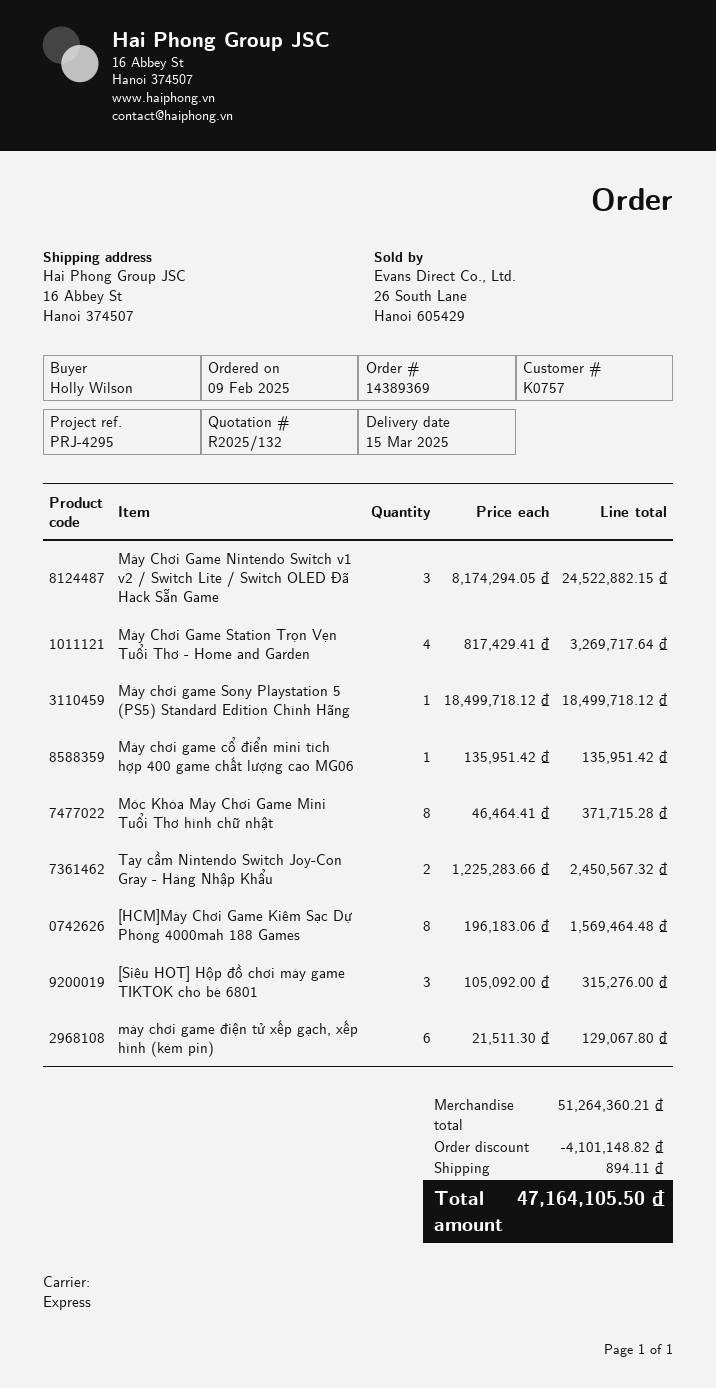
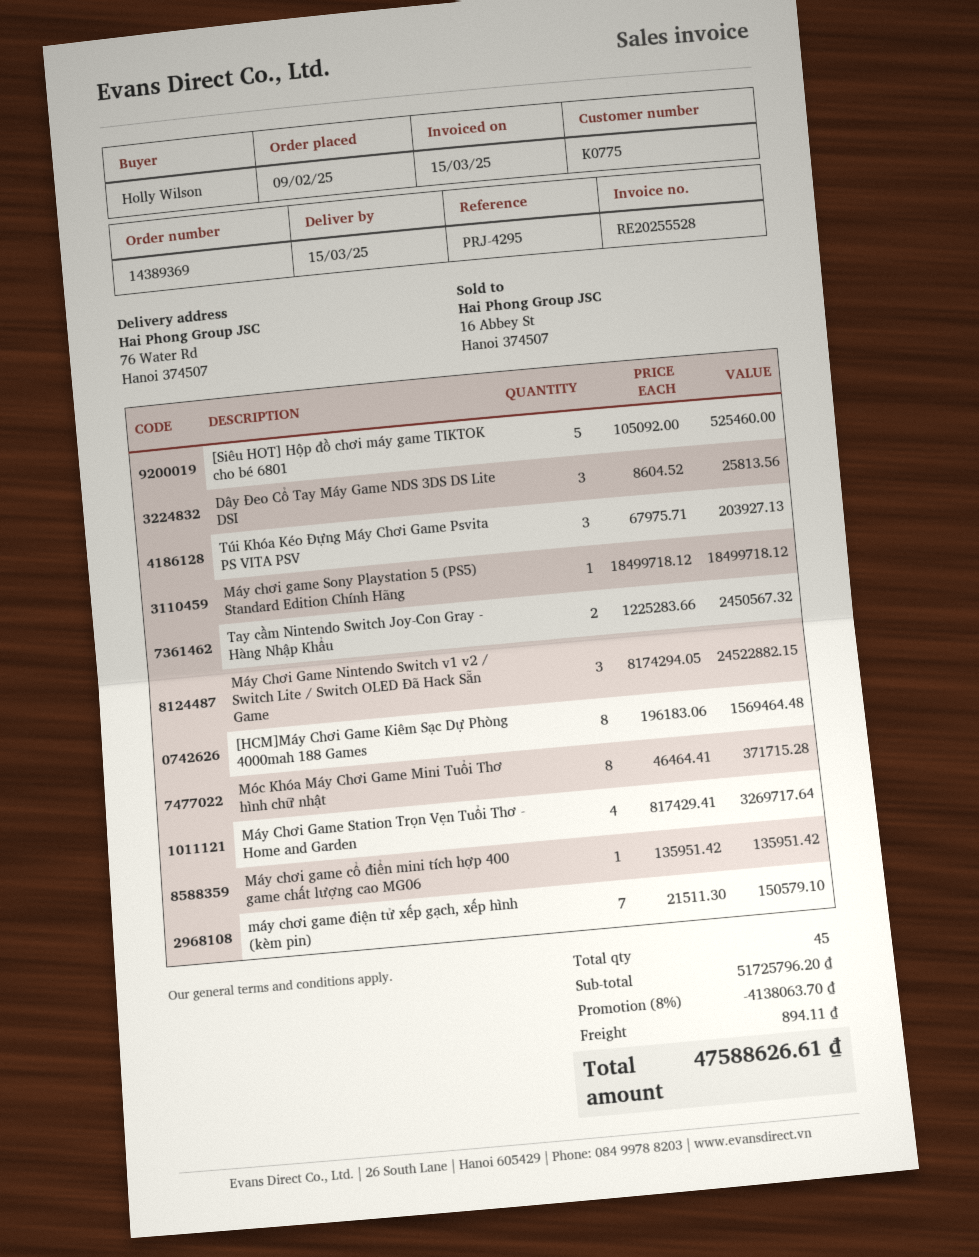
customer number: K0757 -> K0775
ship to: 16 Abbey St, Hanoi 374507 -> 76 Water Rd, Hanoi 374507
[Siêu HOT] Hộp đồ chơi máy game TIKTOK cho bé 6801: 3 x 105092.00 = 315276.00 -> 5 x 105092.00 = 525460.00
máy chơi game điện tử xếp gạch, xếp hình (kèm pin): 6 x 21511.30 = 129067.80 -> 7 x 21511.30 = 150579.10
Dây Đeo Cổ Tay Máy Game NDS 3DS DS Lite DSI: none -> 3 x 8604.52 = 25813.56
Túi Khóa Kéo Đựng Máy Chơi Game Psvita PS VITA PSV: none -> 3 x 67975.71 = 203927.13
subtotal: 51264360.21 -> 51725796.20
discount: 4101148.82 -> 4138063.70
total: 47164105.50 -> 47588626.61

